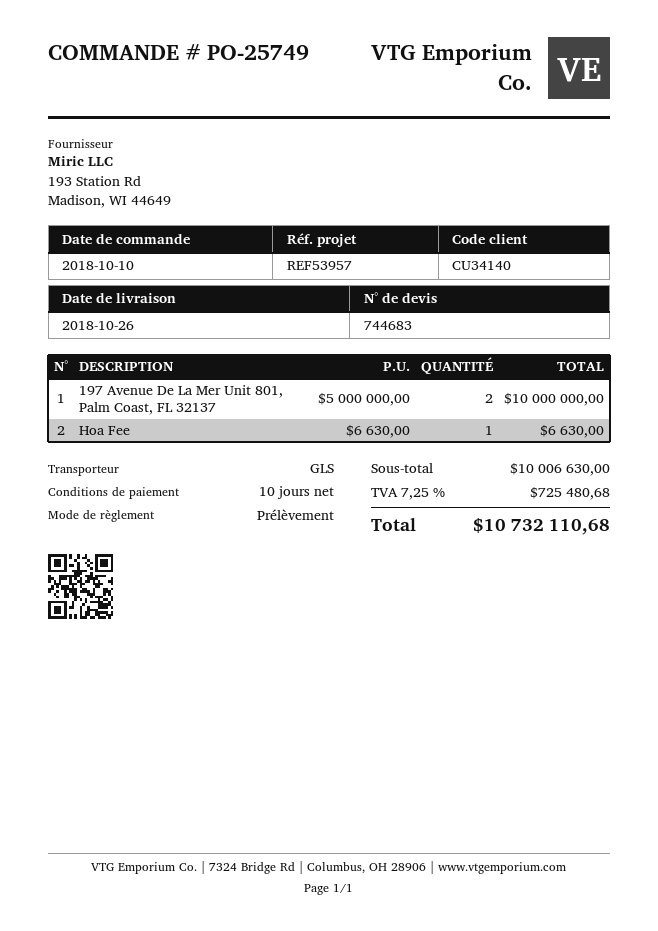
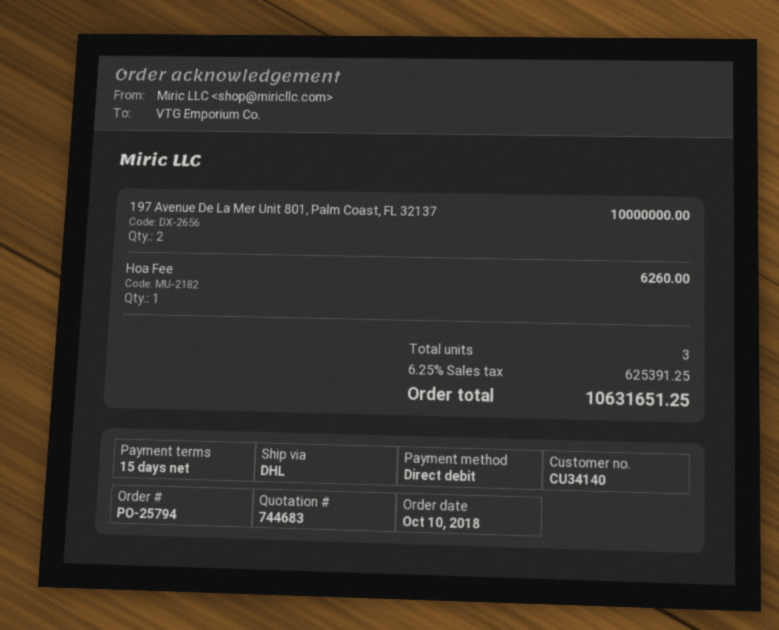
order number: PO-25749 -> PO-25794
payment terms: 10 days -> 15 days
shipping method: GLS -> DHL
Hoa Fee: 1 for 6630.00 -> 1 for 6260.00
tax: 7.25% = 725480.68 -> 6.25% = 625391.25
total: 10732110.68 -> 10631651.25

